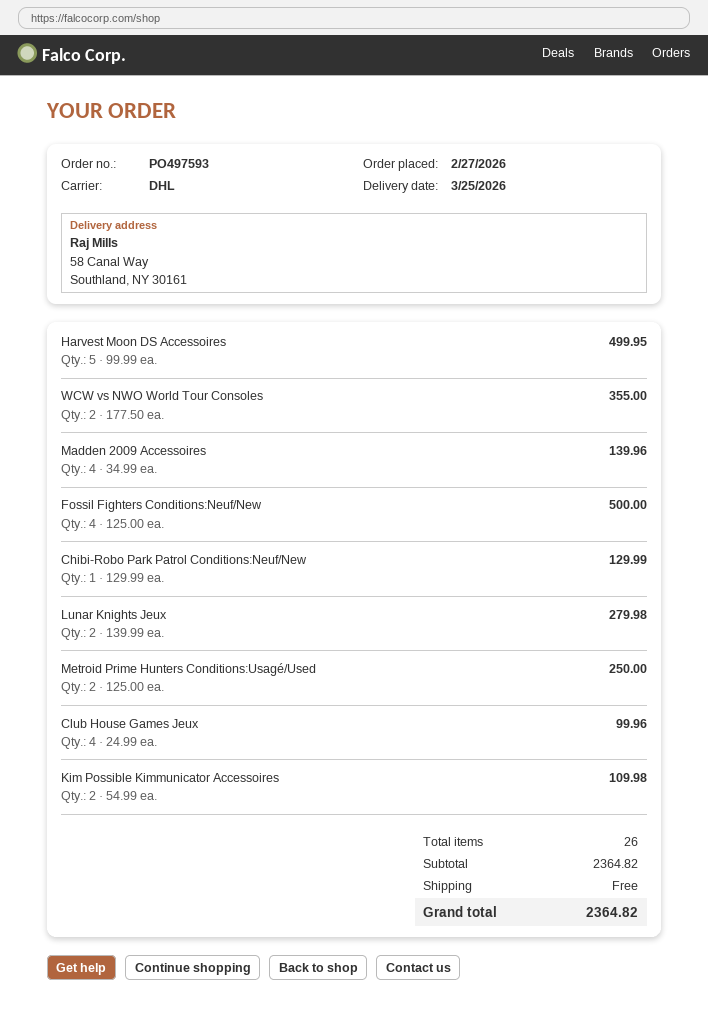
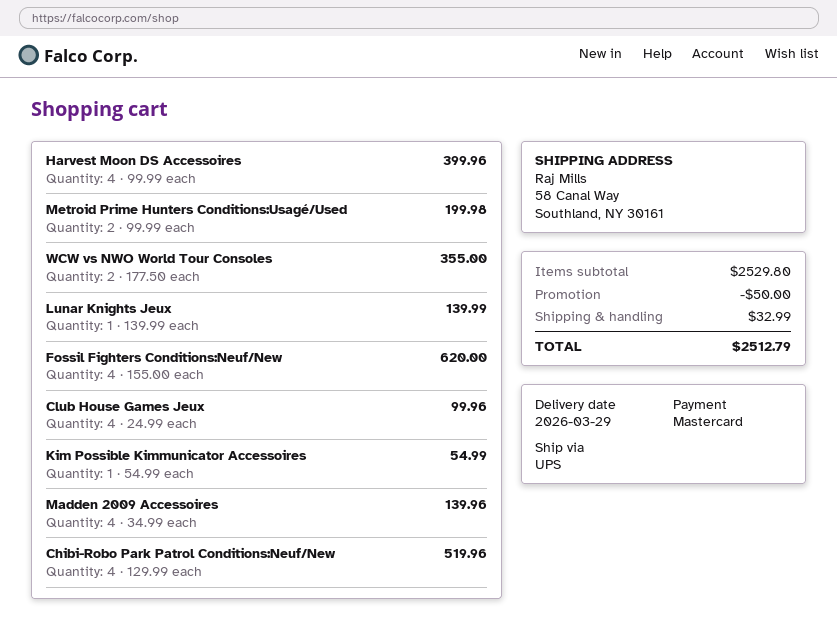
delivery date: 2026-03-25 -> 2026-03-29
shipping method: DHL -> UPS
Harvest Moon DS Accessoires: 5 x 99.99 = 499.95 -> 4 x 99.99 = 399.96
Fossil Fighters Conditions:Neuf/New: 4 x 125.00 = 500.00 -> 4 x 155.00 = 620.00
Chibi-Robo Park Patrol Conditions:Neuf/New: 1 x 129.99 = 129.99 -> 4 x 129.99 = 519.96
Lunar Knights Jeux: 2 x 139.99 = 279.98 -> 1 x 139.99 = 139.99
Metroid Prime Hunters Conditions:Usagé/Used: 2 x 125.00 = 250.00 -> 2 x 99.99 = 199.98
Kim Possible Kimmunicator Accessoires: 2 x 54.99 = 109.98 -> 1 x 54.99 = 54.99
subtotal: 2364.82 -> 2529.80
discount: none -> 50.00
shipping: 0.00 -> 32.99
total: 2364.82 -> 2512.79

